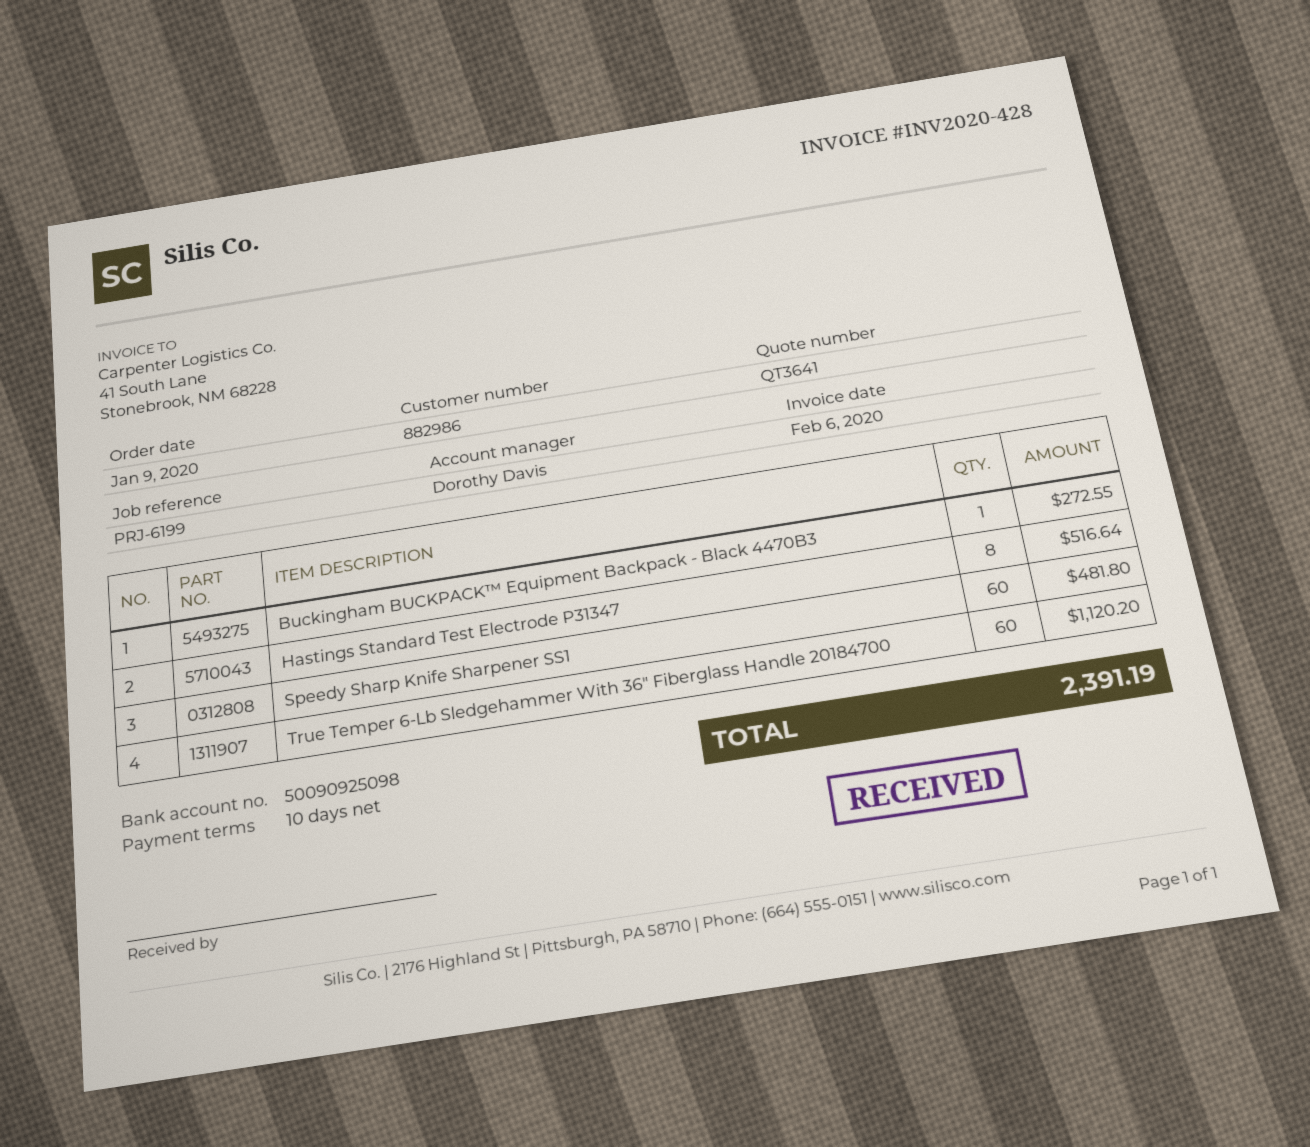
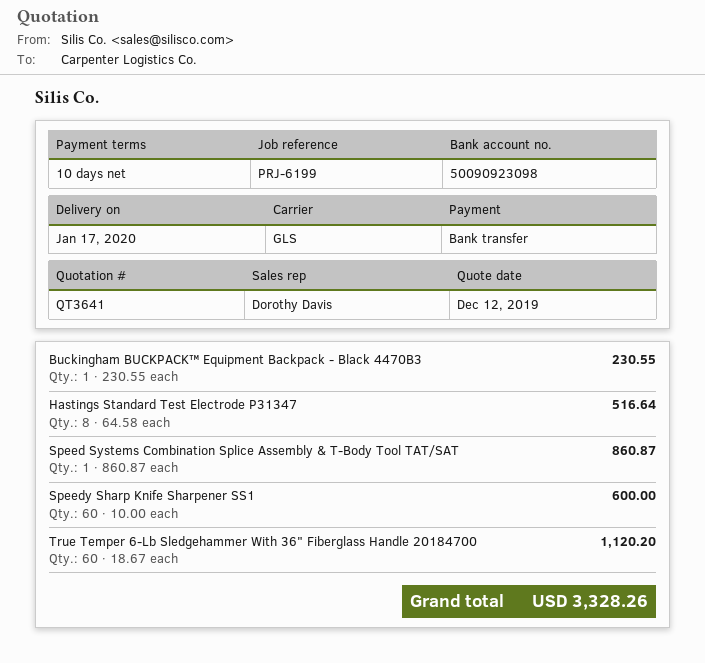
bank account: 50090925098 -> 50090923098
Buckingham BUCKPACK™ Equipment Backpack - Black 4470B3: 1 for 272.55 -> 1 for 230.55
Speedy Sharp Knife Sharpener SS1: 60 for 481.80 -> 60 for 600.00
Speed Systems Combination Splice Assembly & T-Body Tool TAT/SAT: none -> 1 for 860.87
total: 2391.19 -> 3328.26

